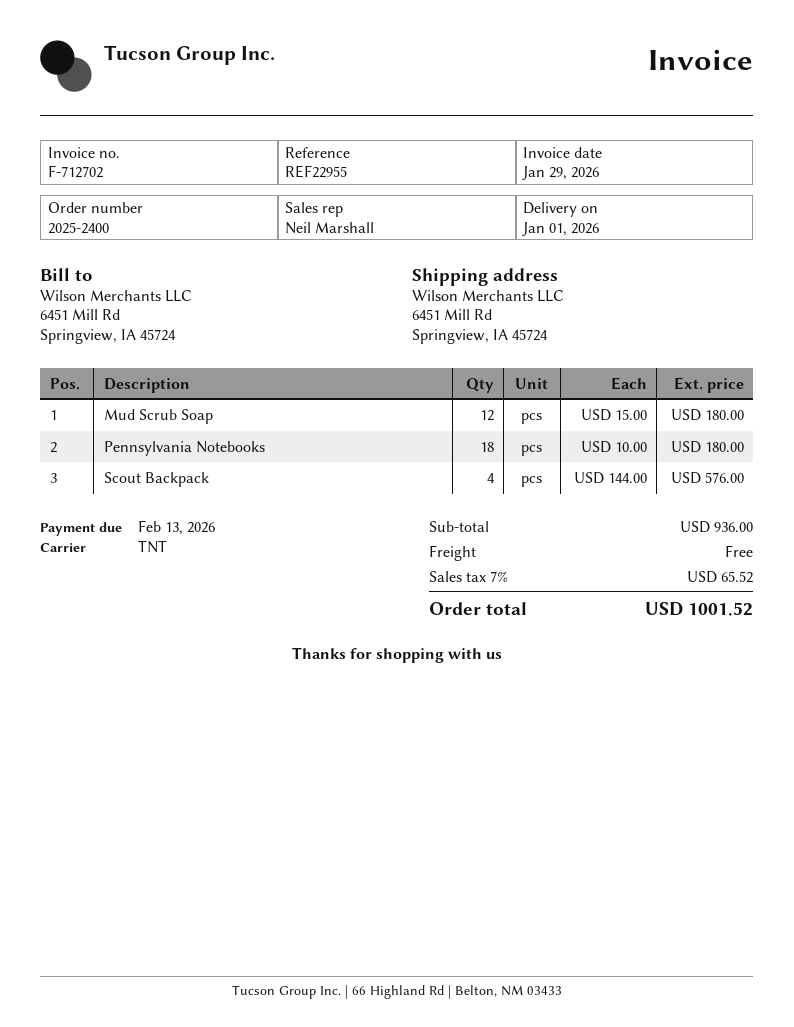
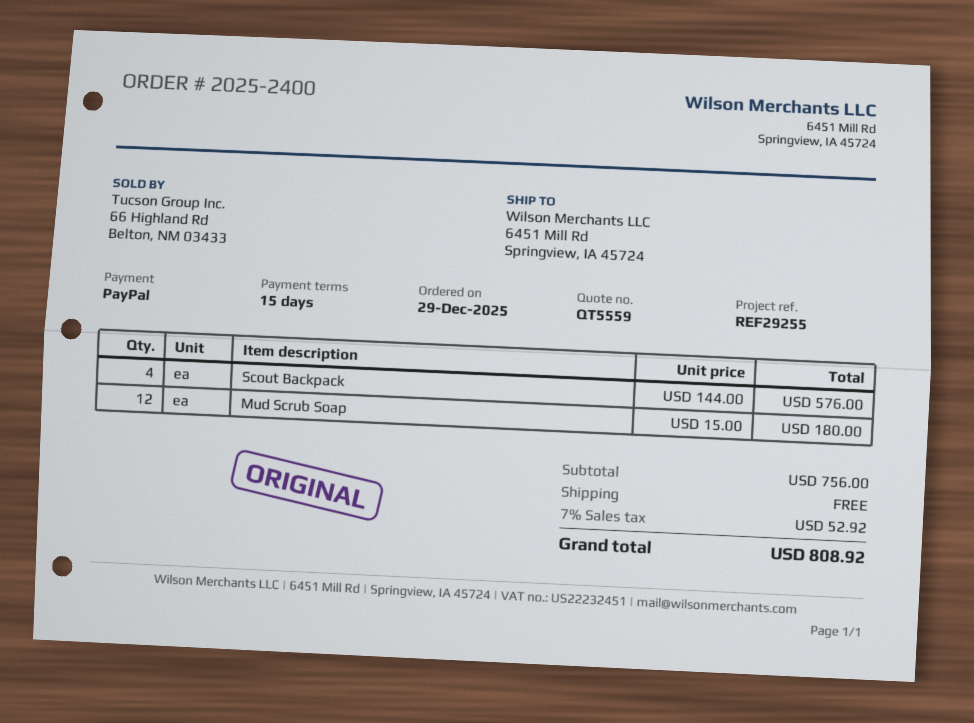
reference: REF22955 -> REF29255
Pennsylvania Notebooks: 18 x 10.00 = 180.00 -> none
subtotal: 936.00 -> 756.00
tax: 7% = 65.52 -> 7% = 52.92
total: 1001.52 -> 808.92

